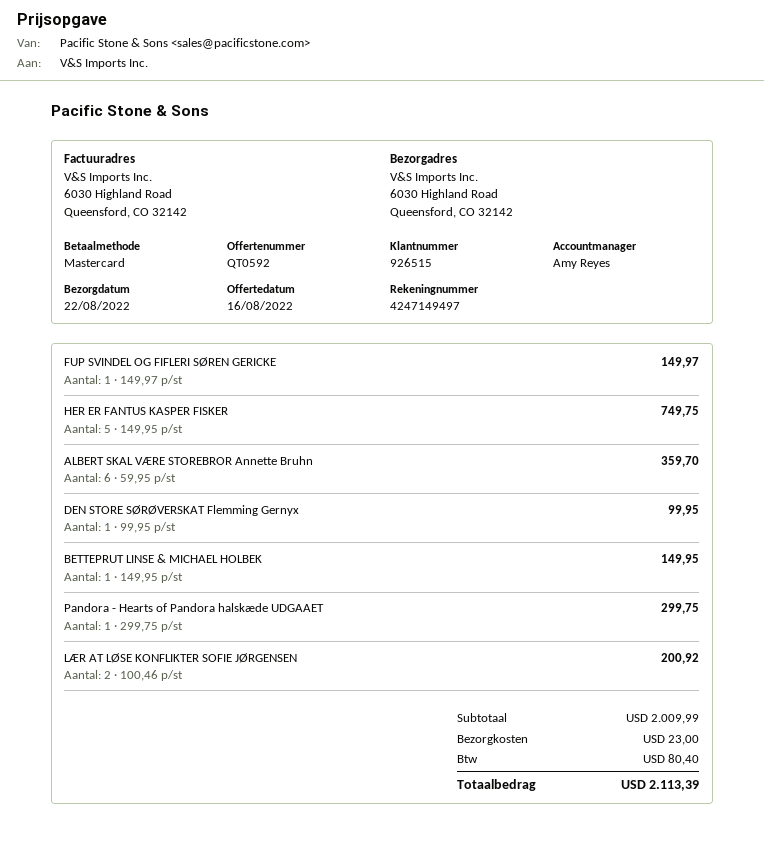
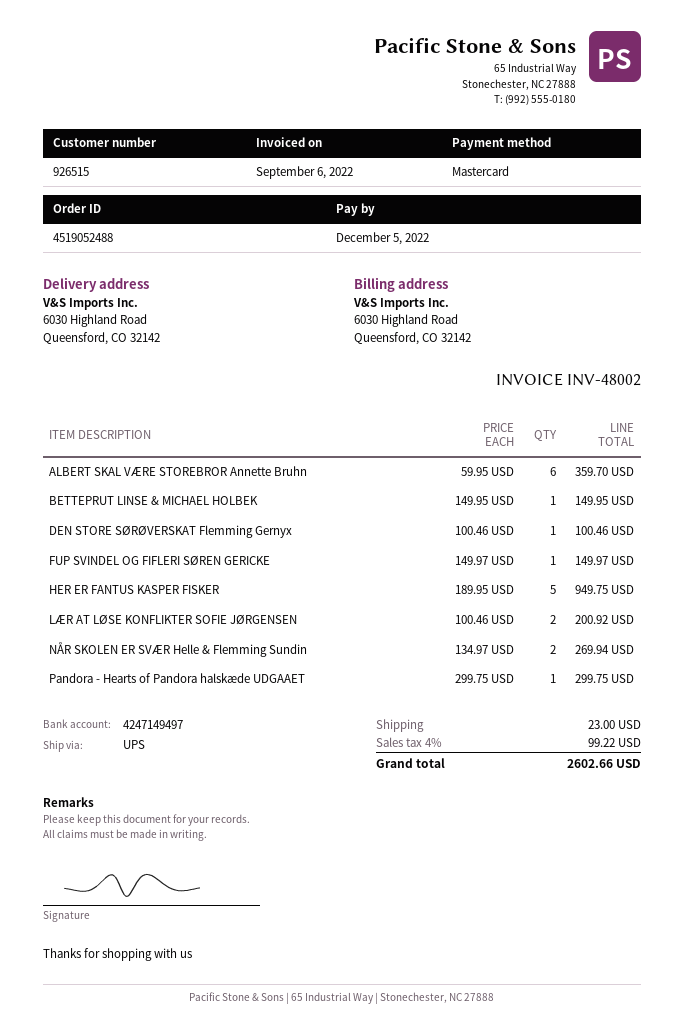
HER ER FANTUS KASPER FISKER: 5 x 149.95 = 749.75 -> 5 x 189.95 = 949.75
DEN STORE SØRØVERSKAT Flemming Gernyx: 1 x 99.95 = 99.95 -> 1 x 100.46 = 100.46
NÅR SKOLEN ER SVÆR Helle & Flemming Sundin: none -> 2 x 134.97 = 269.94
tax: 80.40 -> 99.22
total: 2113.39 -> 2602.66

